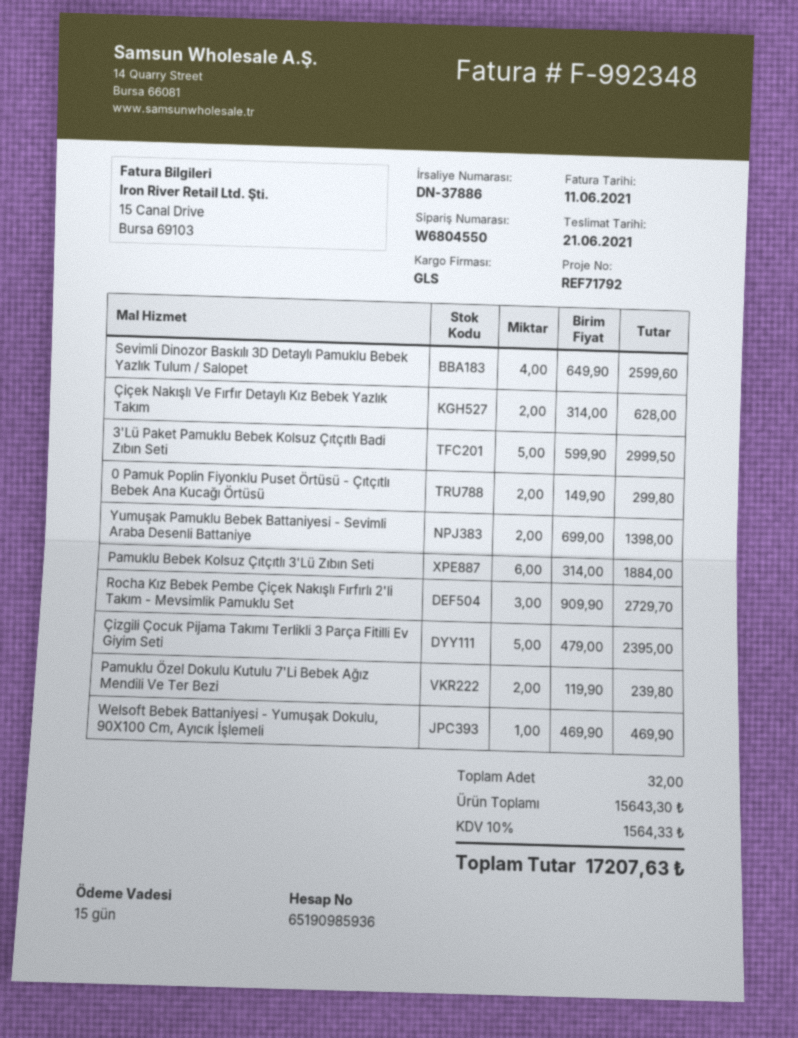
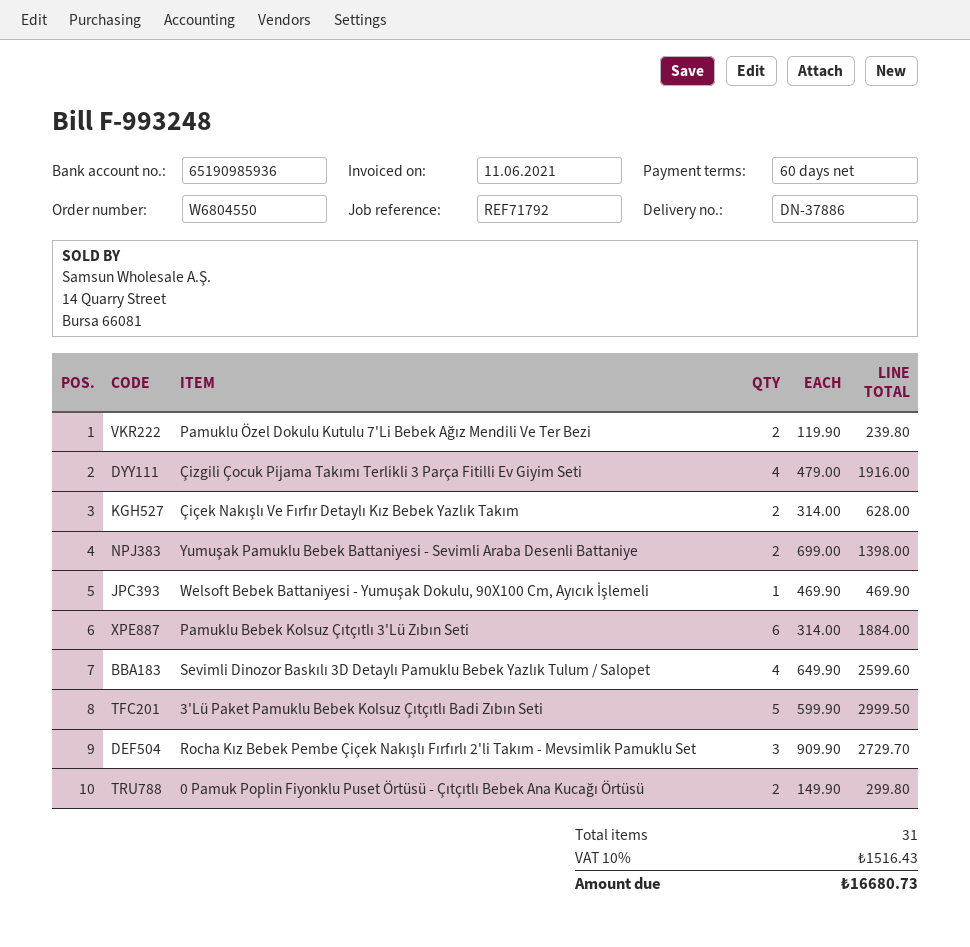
invoice number: F-992348 -> F-993248
payment terms: 15 days -> 60 days
Çizgili Çocuk Pijama Takımı Terlikli 3 Parça Fitilli Ev Giyim Seti: 5 x 479.00 = 2395.00 -> 4 x 479.00 = 1916.00
total quantity: 32 -> 31
tax: 10% = 1564.33 -> 10% = 1516.43
total: 17207.63 -> 16680.73

